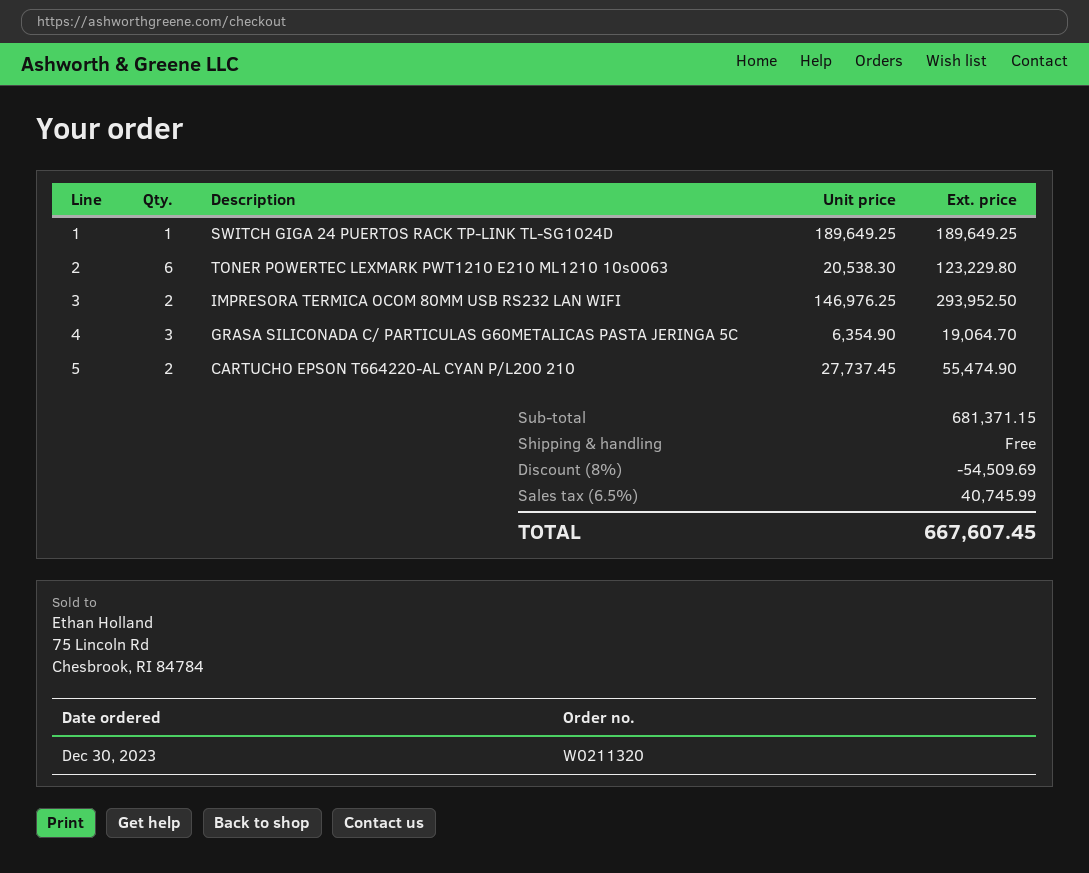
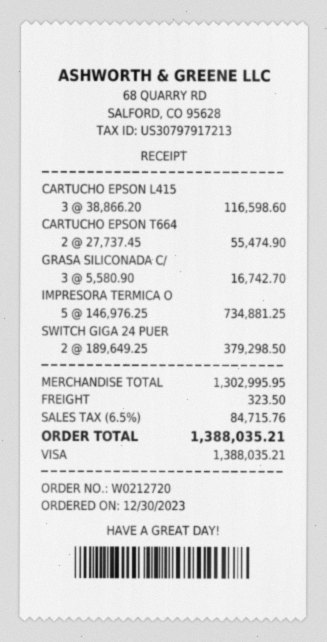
order number: W0211320 -> W0212720
SWITCH GIGA 24 PUERTOS RACK TP-LINK TL-SG1024D: 1 x 189649.25 = 189649.25 -> 2 x 189649.25 = 379298.50
TONER POWERTEC LEXMARK PWT1210 E210 ML1210 10s0063: 6 x 20538.30 = 123229.80 -> none
IMPRESORA TERMICA OCOM 80MM USB RS232 LAN WIFI: 2 x 146976.25 = 293952.50 -> 5 x 146976.25 = 734881.25
GRASA SILICONADA C/ PARTICULAS G60METALICAS PASTA JERINGA 5C: 3 x 6354.90 = 19064.70 -> 3 x 5580.90 = 16742.70
CARTUCHO EPSON L415: none -> 3 x 38866.20 = 116598.60
subtotal: 681371.15 -> 1302995.95
discount: 8% = 54509.69 -> none
shipping: 0.00 -> 323.50
tax: 6.5% = 40745.99 -> 6.5% = 84715.76
total: 667607.45 -> 1388035.21

